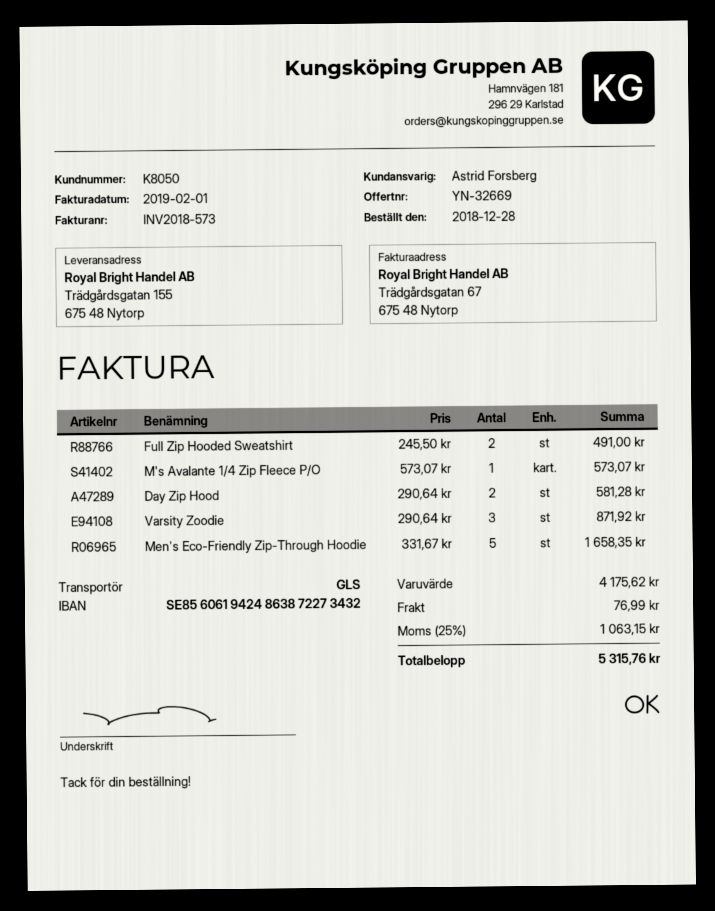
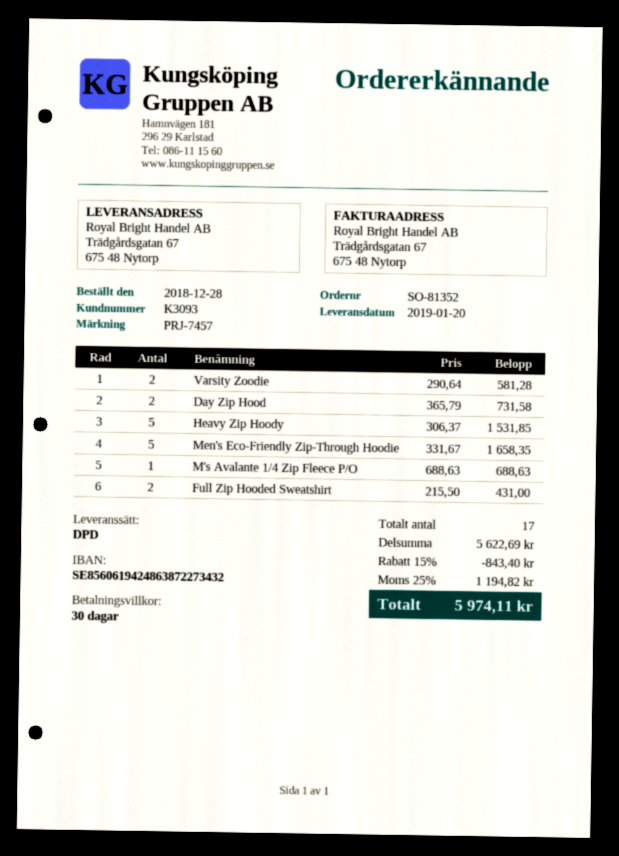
customer number: K8050 -> K3093
shipping method: GLS -> DPD
ship to: Trädgårdsgatan 155, 675 48 Nytorp -> Trädgårdsgatan 67, 675 48 Nytorp
Full Zip Hooded Sweatshirt: 2 x 245.50 = 491.00 -> 2 x 215.50 = 431.00
M's Avalante 1/4 Zip Fleece P/O: 1 x 573.07 = 573.07 -> 1 x 688.63 = 688.63
Day Zip Hood: 2 x 290.64 = 581.28 -> 2 x 365.79 = 731.58
Varsity Zoodie: 3 x 290.64 = 871.92 -> 2 x 290.64 = 581.28
Heavy Zip Hoody: none -> 5 x 306.37 = 1531.85
subtotal: 4175.62 -> 5622.69
discount: none -> 15% = 843.40
shipping: 76.99 -> none
tax: 25% = 1063.15 -> 25% = 1194.82
total: 5315.76 -> 5974.11

